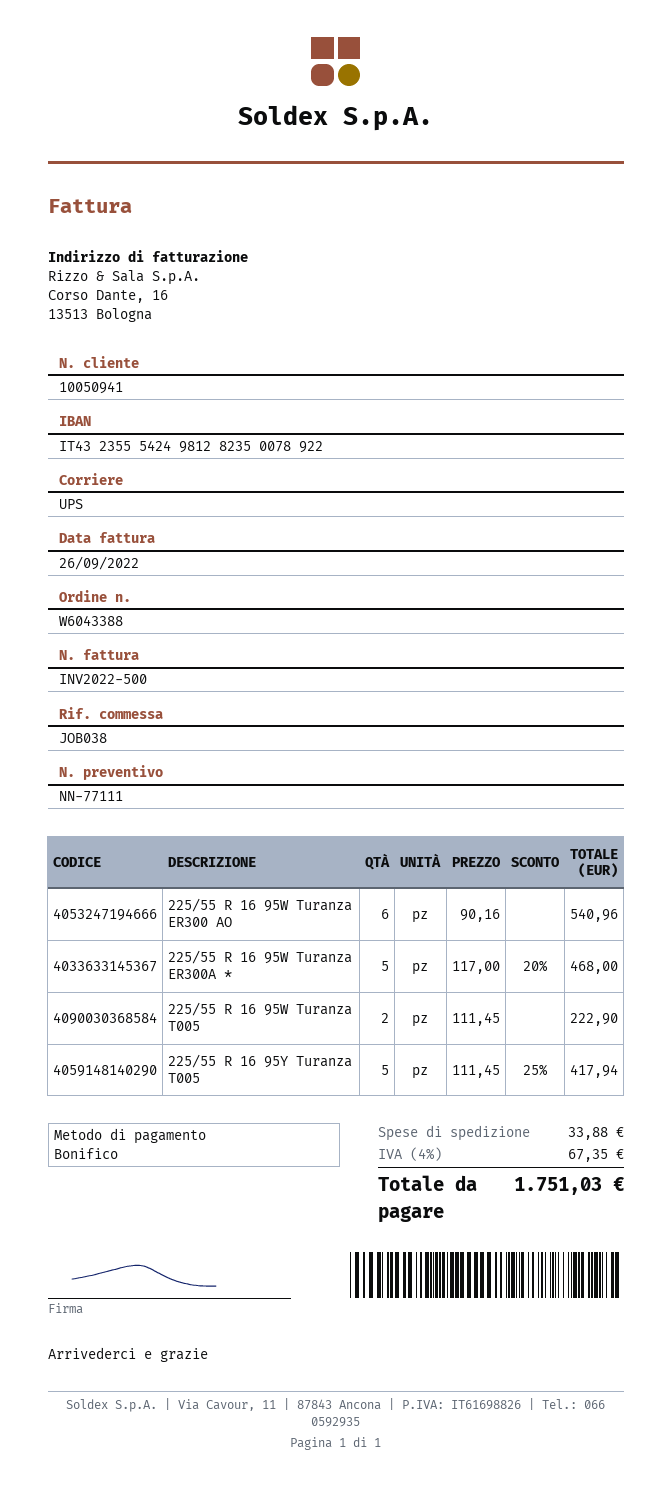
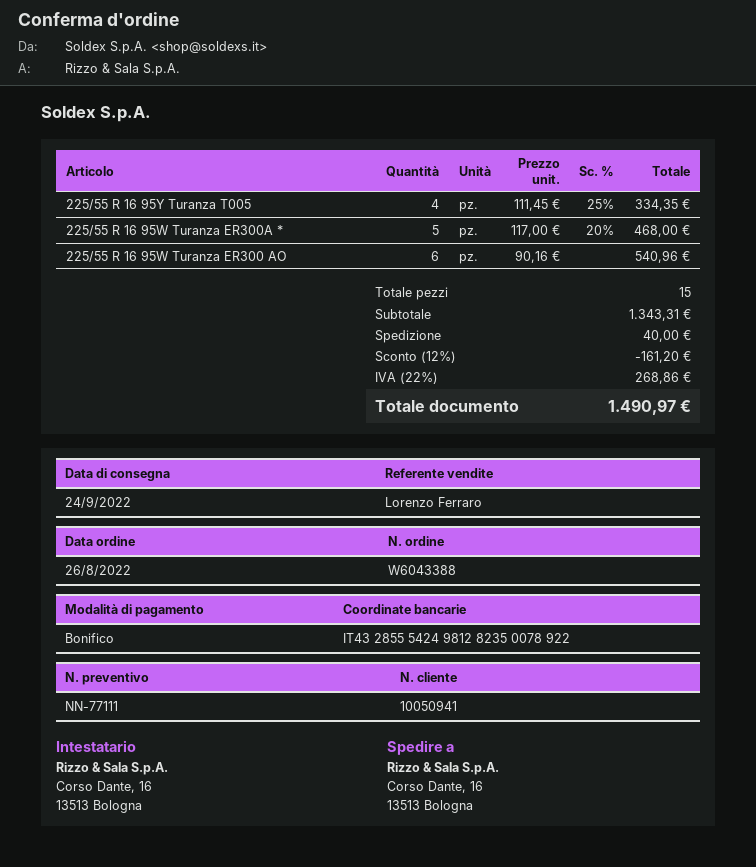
bank account: IT4323555424981282350078922 -> IT4328555424981282350078922
225/55 R 16 95W Turanza T005: 2 x 111.45 = 222.90 -> none
225/55 R 16 95Y Turanza T005: 5 x 111.45 - 25% = 417.94 -> 4 x 111.45 - 25% = 334.35
discount: none -> 12% = 161.20
shipping: 33.88 -> 40.00
tax: 4% = 67.35 -> 22% = 268.86
total: 1751.03 -> 1490.97

